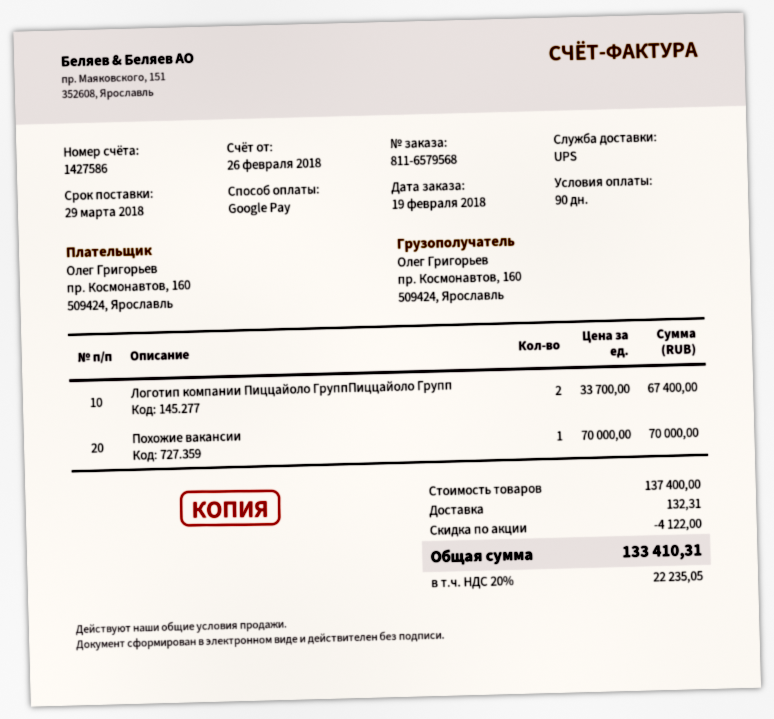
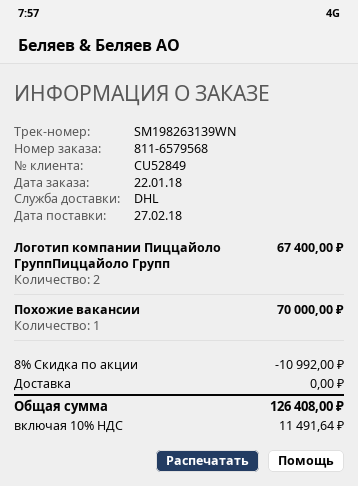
order date: 2018-02-19 -> 2018-01-22
delivery date: 2018-03-29 -> 2018-02-27
shipping method: UPS -> DHL
discount: 4122.00 -> 10992.00
shipping: 132.31 -> 0.00
tax: 20% = 22235.05 -> 10% = 11491.64
total: 133410.31 -> 126408.00

